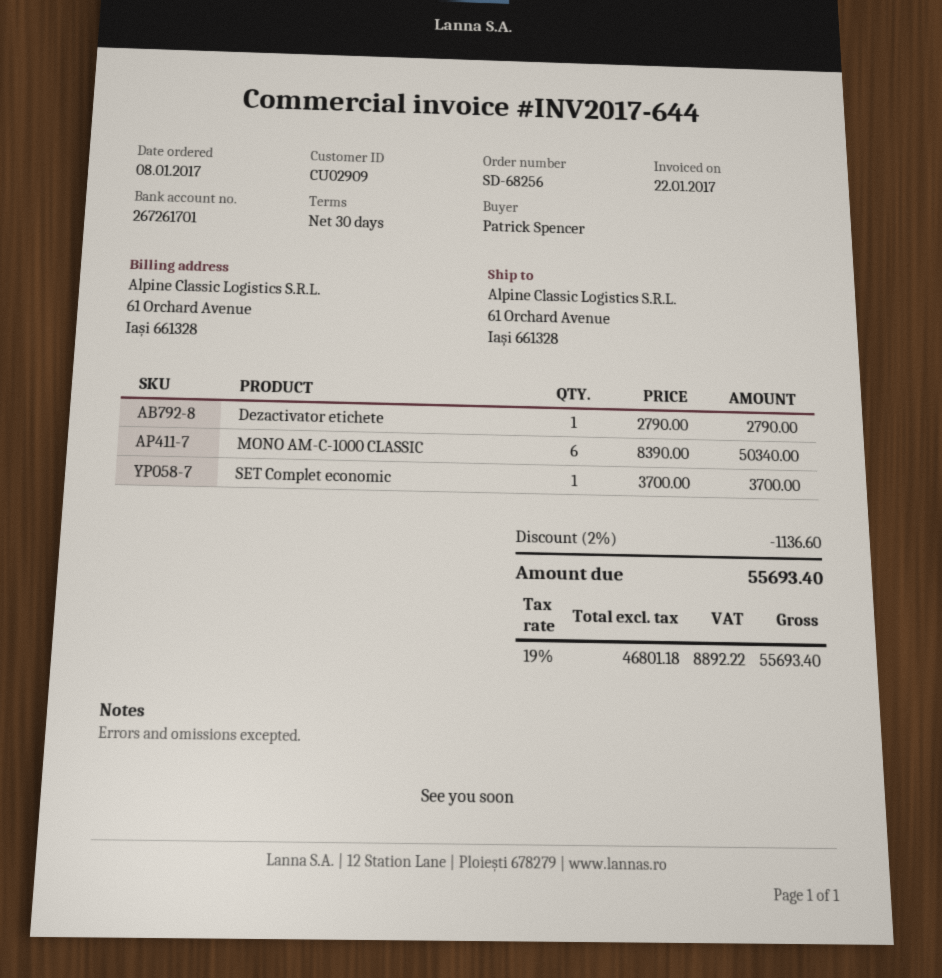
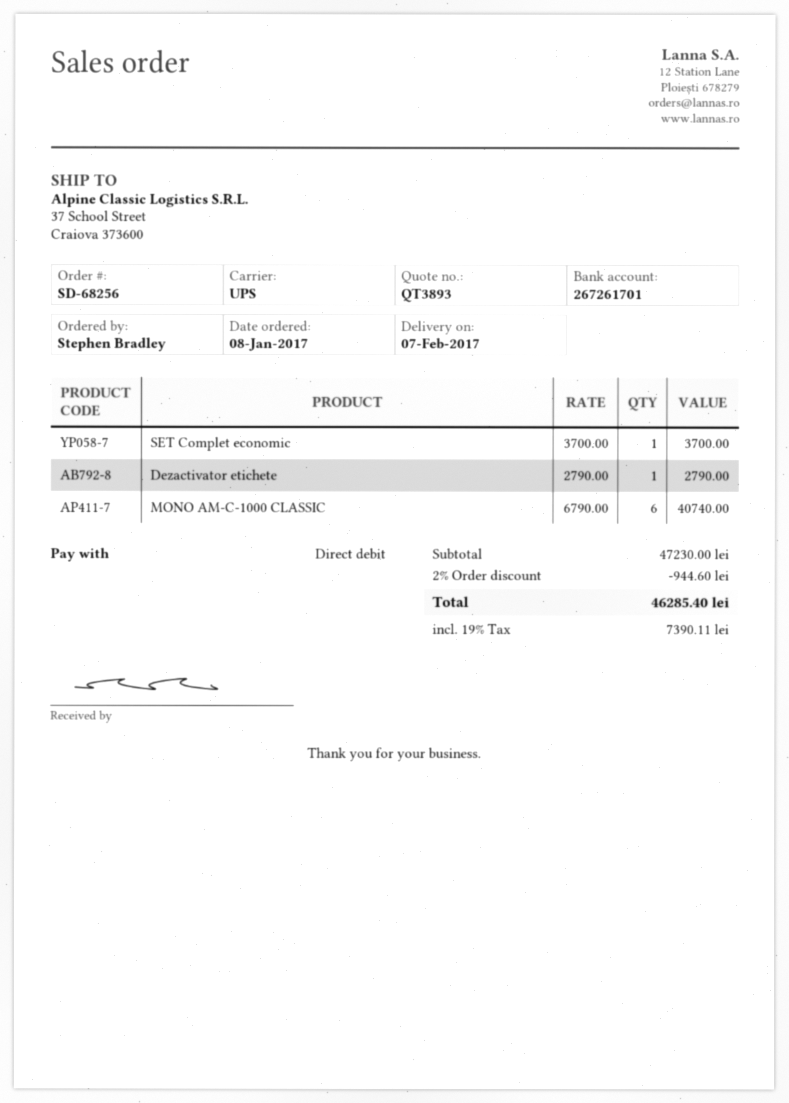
ordered by: Patrick Spencer -> Stephen Bradley
ship to: 61 Orchard Avenue, Iași 661328 -> 37 School Street, Craiova 373600
MONO AM-C-1000 CLASSIC: 6 x 8390.00 = 50340.00 -> 6 x 6790.00 = 40740.00
discount: 2% = 1136.60 -> 2% = 944.60
tax: 19% = 8892.22 -> 19% = 7390.11
total: 55693.40 -> 46285.40

